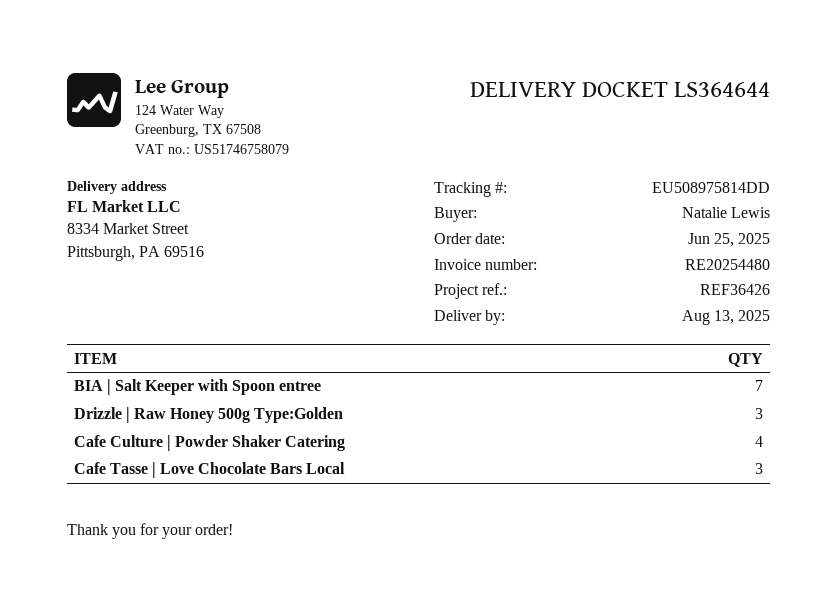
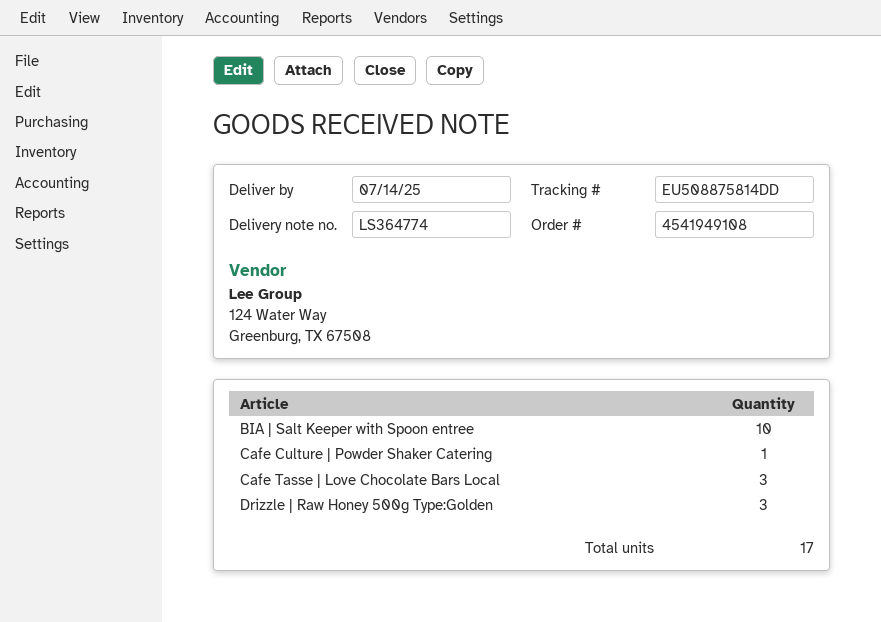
delivery note number: LS364644 -> LS364774
delivery date: 2025-08-13 -> 2025-07-14
tracking number: EU508975814DD -> EU508875814DD
BIA | Salt Keeper with Spoon entree: 7 -> 10
Cafe Culture | Powder Shaker Catering: 4 -> 1

